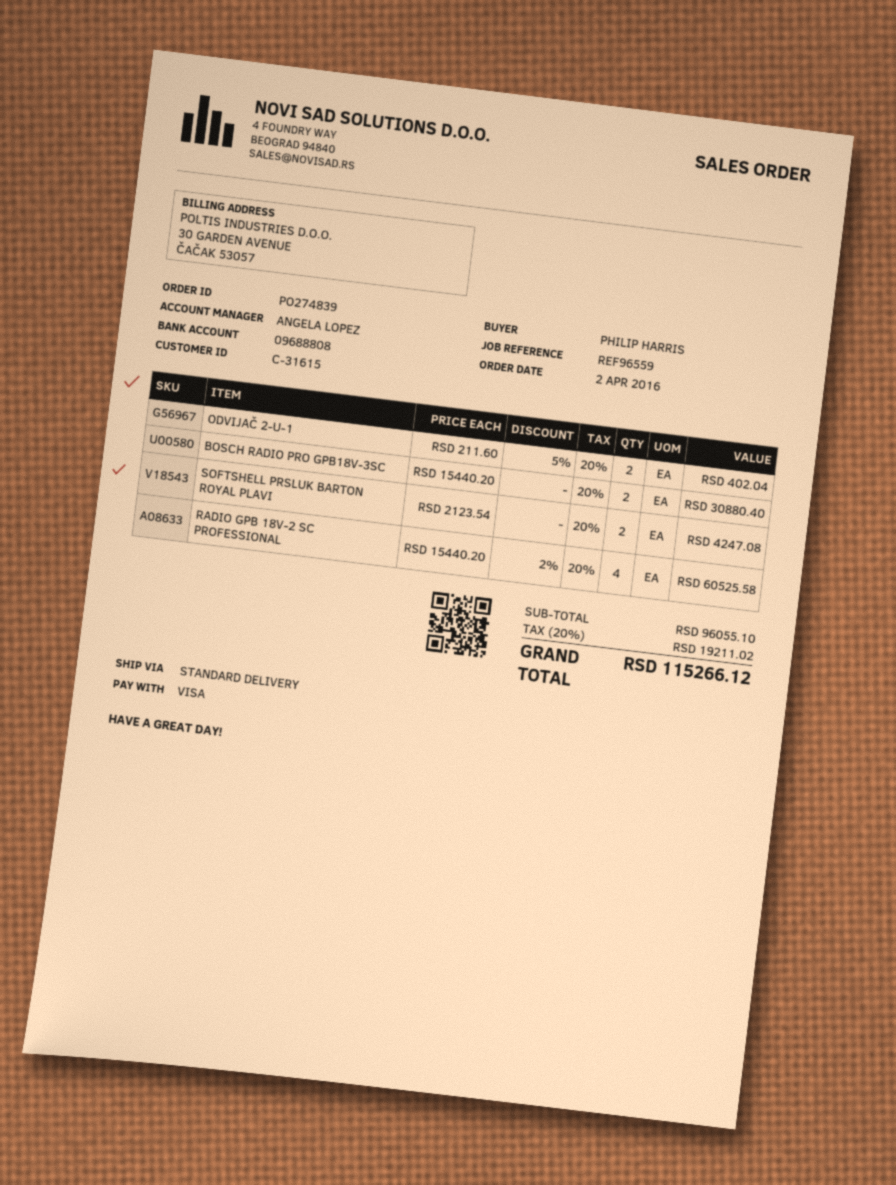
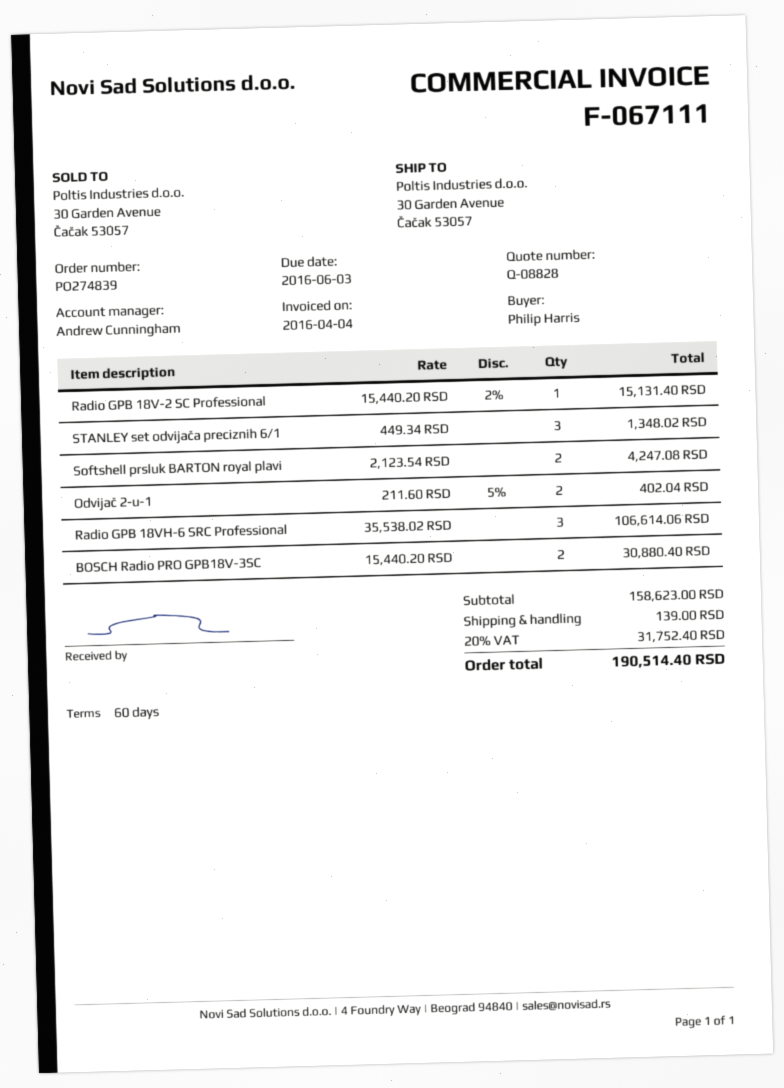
sales rep: ANGELA LOPEZ -> Andrew Cunningham
RADIO GPB 18V-2 SC PROFESSIONAL: 4 x 15440.20 - 2% = 60525.58 -> 1 x 15440.20 - 2% = 15131.40
STANLEY set odvijača preciznih 6/1: none -> 3 x 449.34 = 1348.02
Radio GPB 18VH-6 SRC Professional: none -> 3 x 35538.02 = 106614.06
subtotal: 96055.10 -> 158623.00
shipping: none -> 139.00
tax: 20% = 19211.02 -> 20% = 31752.40
total: 115266.12 -> 190514.40

